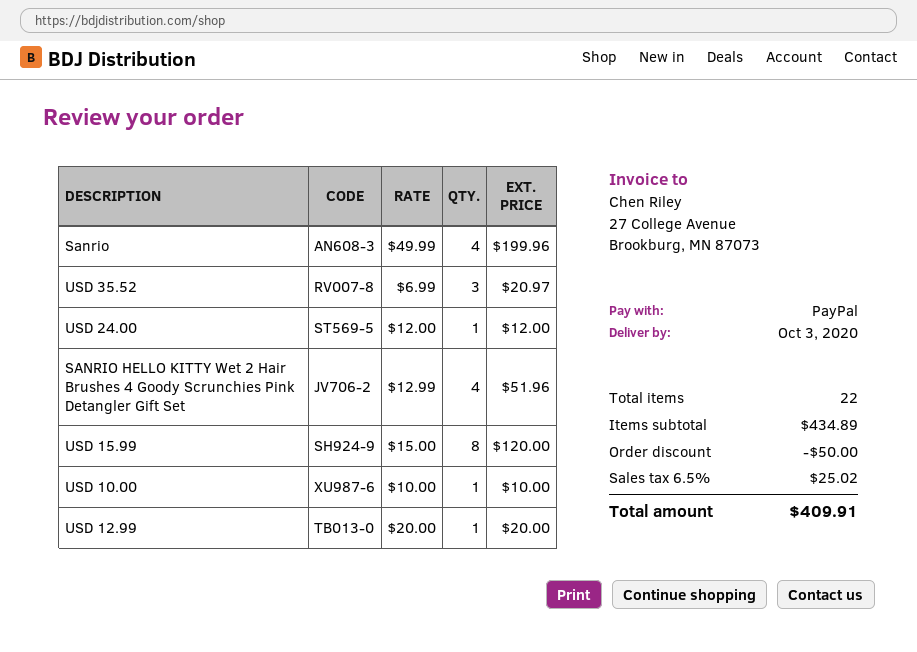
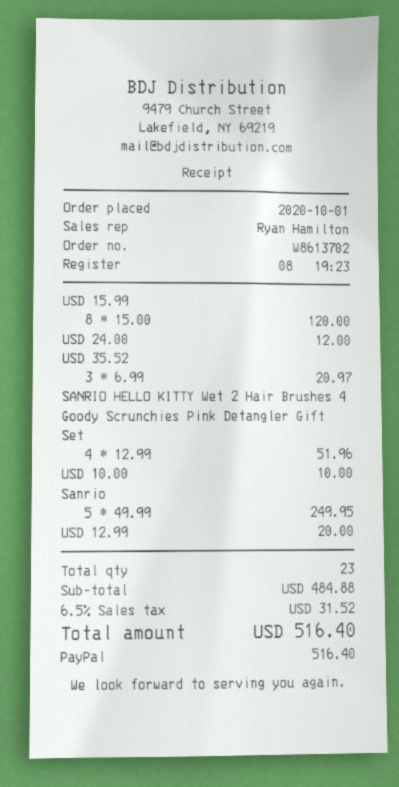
Sanrio: 4 x 49.99 = 199.96 -> 5 x 49.99 = 249.95
total quantity: 22 -> 23
subtotal: 434.89 -> 484.88
discount: 50.00 -> none
tax: 6.5% = 25.02 -> 6.5% = 31.52
total: 409.91 -> 516.40

